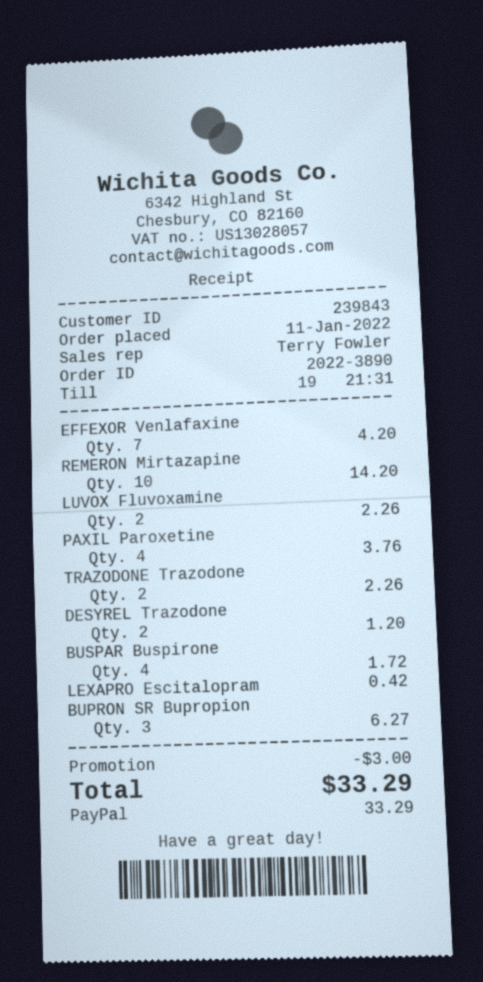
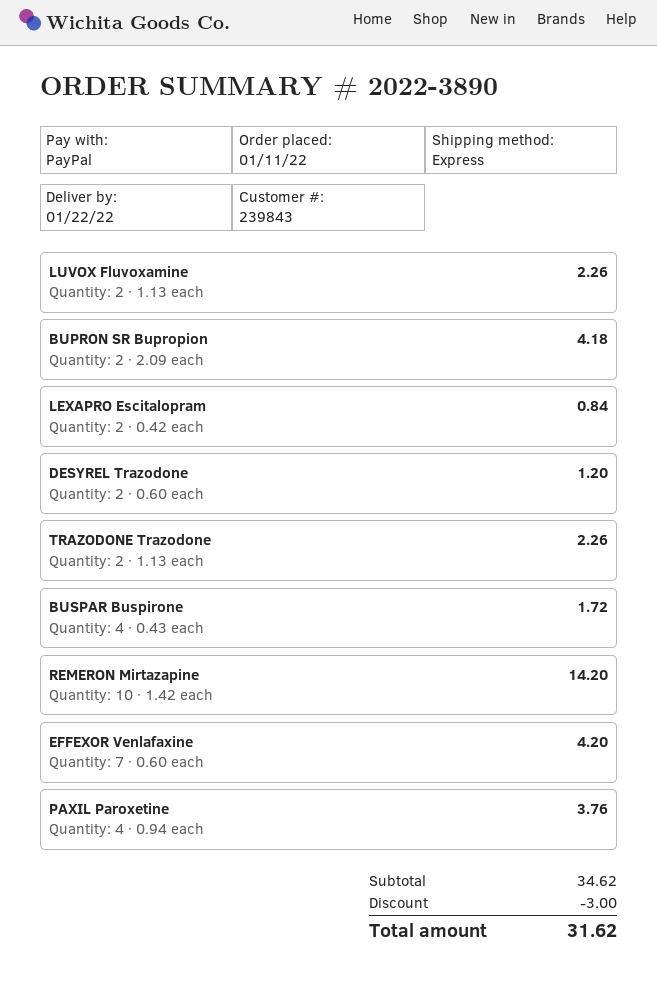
LEXAPRO Escitalopram: 1 for 0.42 -> 2 for 0.84
BUPRON SR Bupropion: 3 for 6.27 -> 2 for 4.18
total: 33.29 -> 31.62

